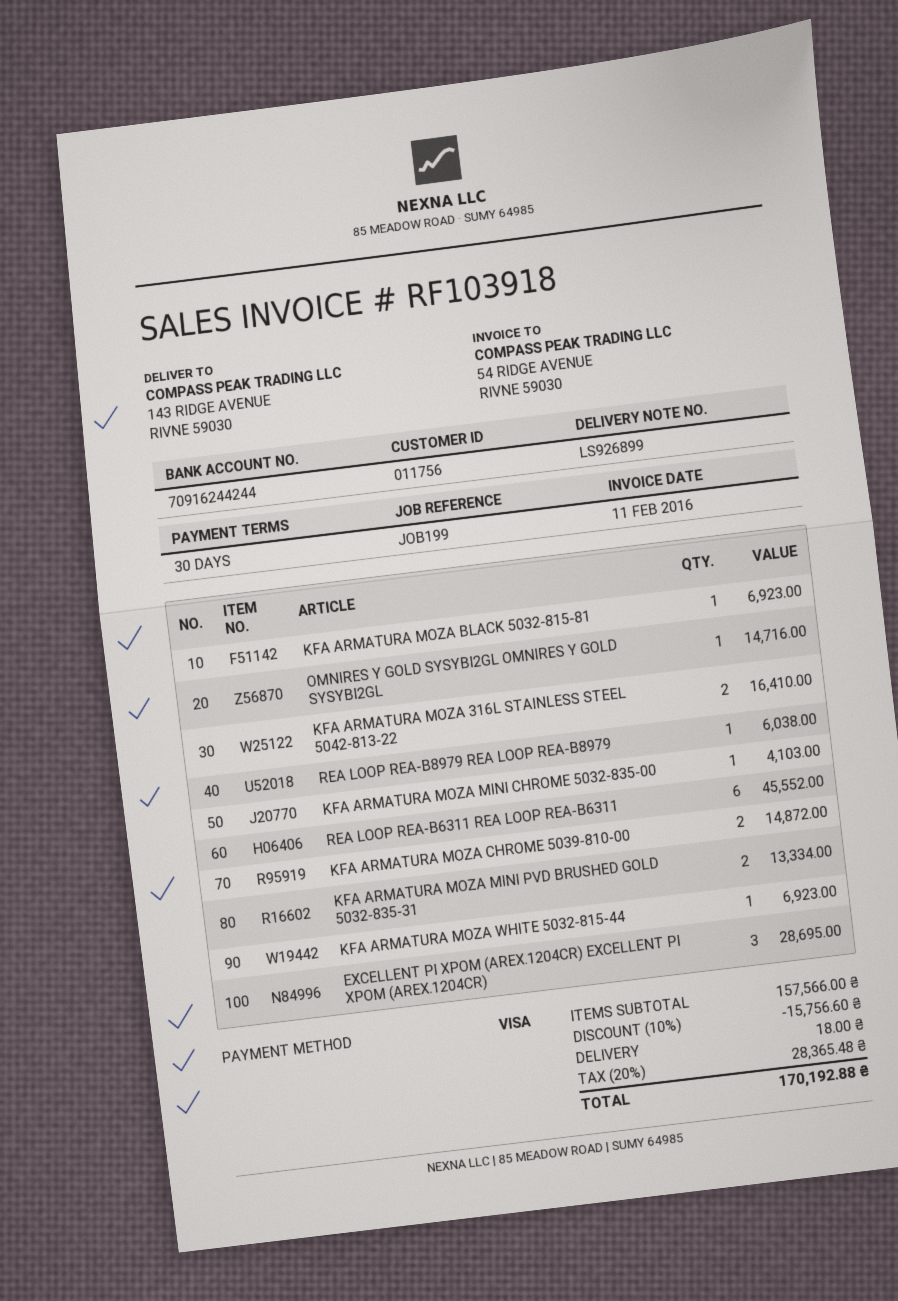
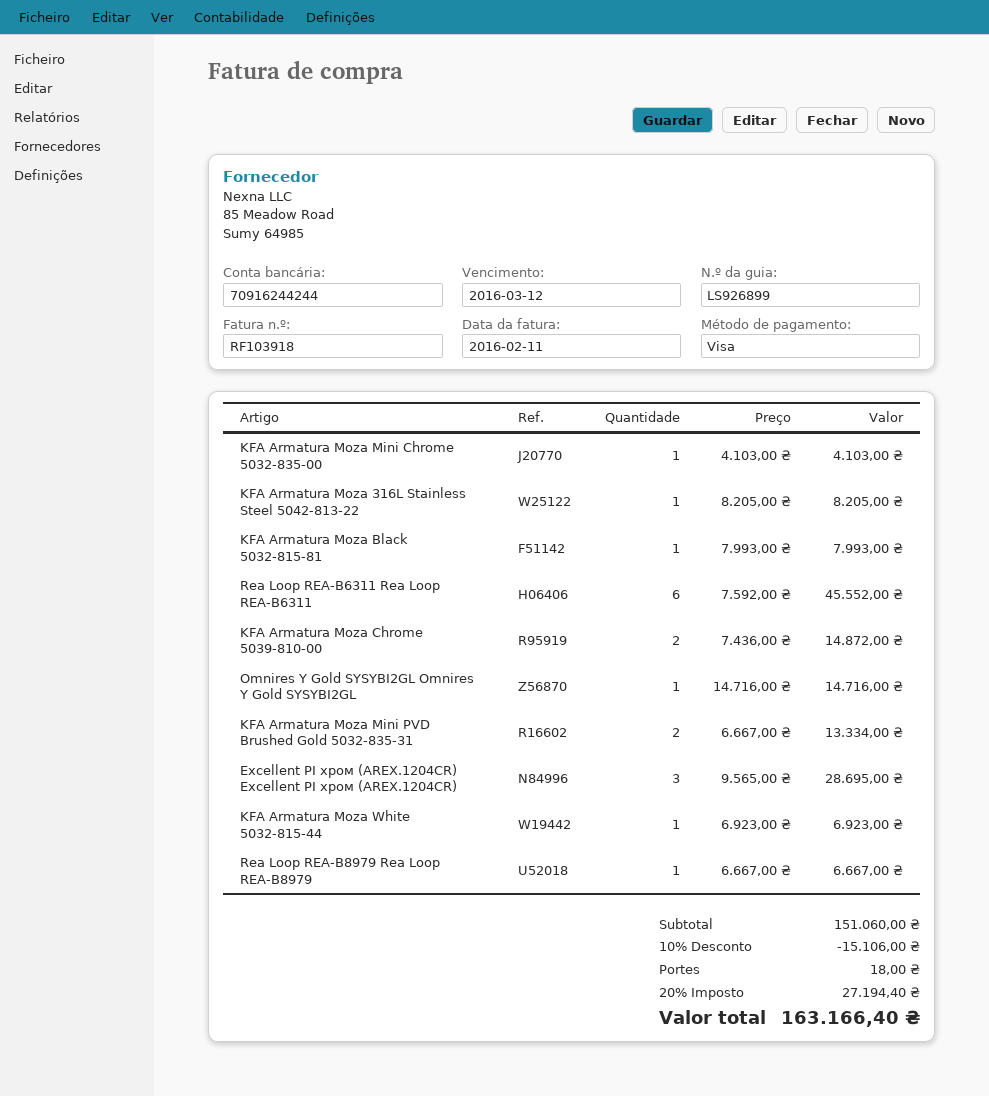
KFA ARMATURA MOZA BLACK 5032-815-81: 1 for 6923.00 -> 1 for 7993.00
KFA ARMATURA MOZA 316L STAINLESS STEEL 5042-813-22: 2 for 16410.00 -> 1 for 8205.00
REA LOOP REA-B8979 REA LOOP REA-B8979: 1 for 6038.00 -> 1 for 6667.00
subtotal: 157566.00 -> 151060.00
discount: 10% = 15756.60 -> 10% = 15106.00
tax: 20% = 28365.48 -> 20% = 27194.40
total: 170192.88 -> 163166.40

